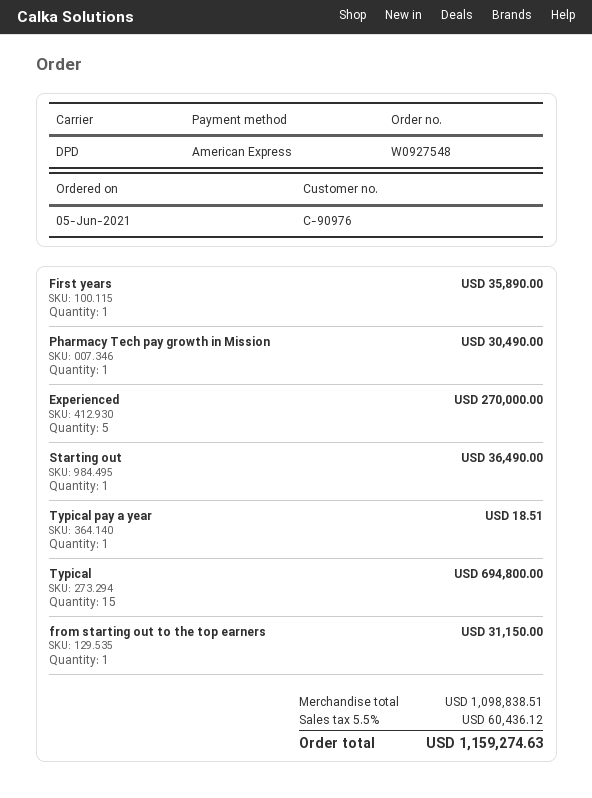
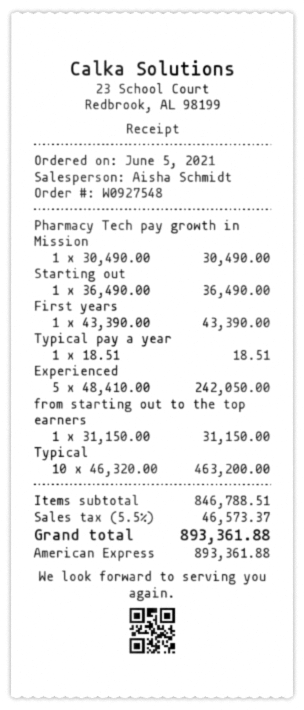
First years: 1 for 35890.00 -> 1 for 43390.00
Experienced: 5 for 270000.00 -> 5 for 242050.00
Typical: 15 for 694800.00 -> 10 for 463200.00
subtotal: 1098838.51 -> 846788.51
tax: 5.5% = 60436.12 -> 5.5% = 46573.37
total: 1159274.63 -> 893361.88

